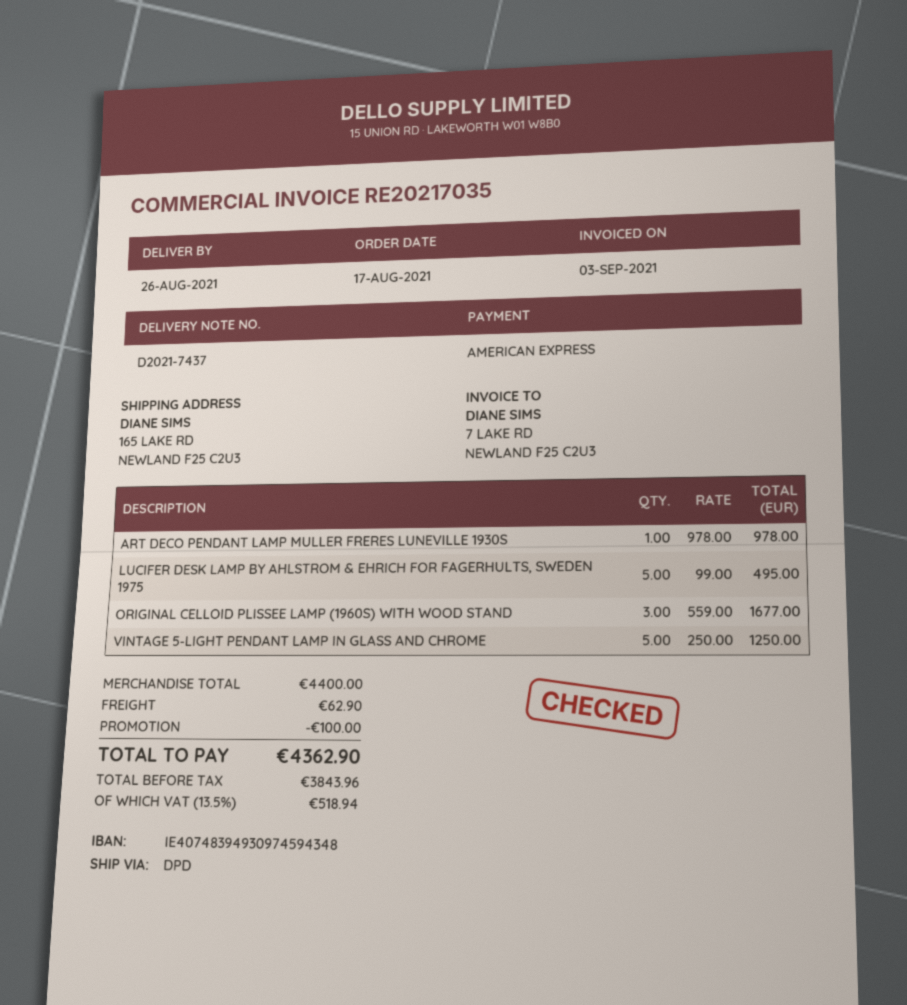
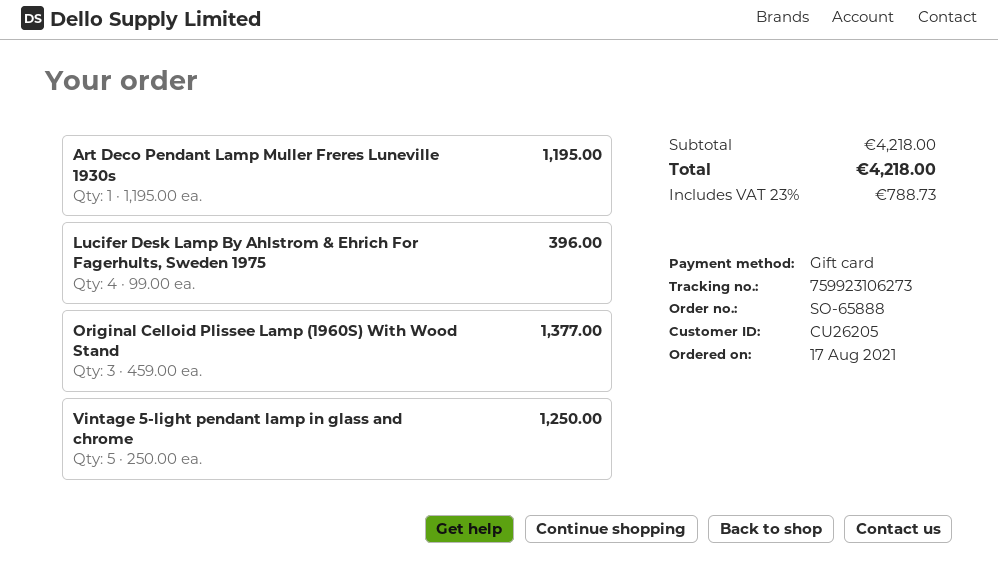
payment method: American Express -> gift card
ART DECO PENDANT LAMP MULLER FRERES LUNEVILLE 1930S: 1 x 978.00 = 978.00 -> 1 x 1195.00 = 1195.00
LUCIFER DESK LAMP BY AHLSTROM & EHRICH FOR FAGERHULTS, SWEDEN 1975: 5 x 99.00 = 495.00 -> 4 x 99.00 = 396.00
ORIGINAL CELLOID PLISSEE LAMP (1960S) WITH WOOD STAND: 3 x 559.00 = 1677.00 -> 3 x 459.00 = 1377.00
subtotal: 4400.00 -> 4218.00
discount: 100.00 -> none
shipping: 62.90 -> none
tax: 13.5% = 518.94 -> 23% = 788.73
total: 4362.90 -> 4218.00

